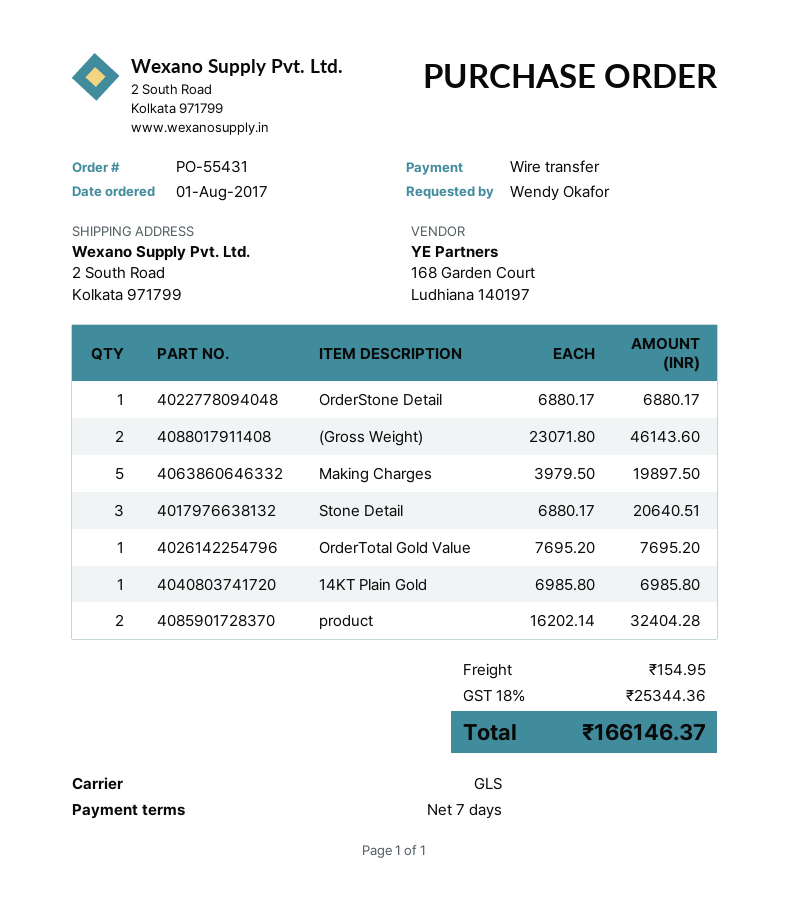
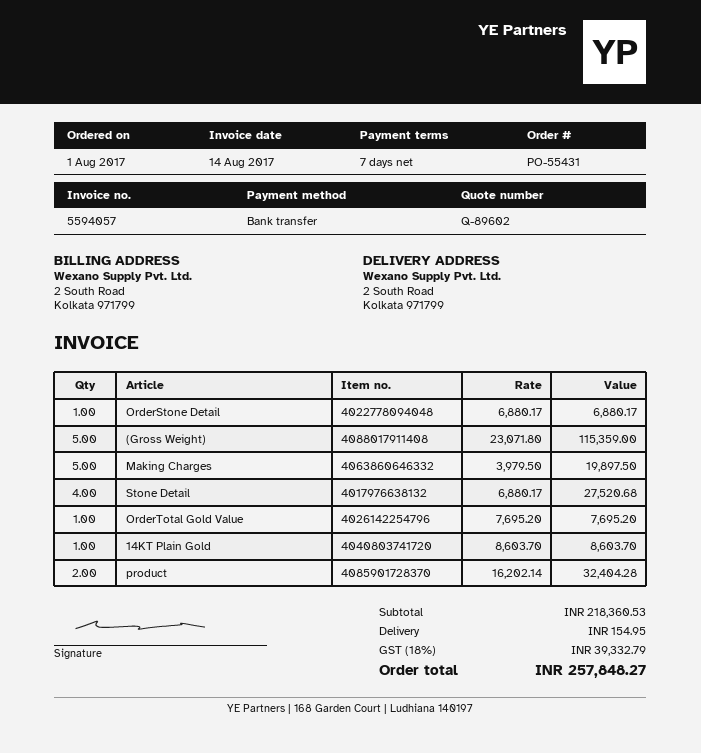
(Gross Weight): 2 x 23071.80 = 46143.60 -> 5 x 23071.80 = 115359.00
Stone Detail: 3 x 6880.17 = 20640.51 -> 4 x 6880.17 = 27520.68
14KT Plain Gold: 1 x 6985.80 = 6985.80 -> 1 x 8603.70 = 8603.70
tax: 18% = 25344.36 -> 18% = 39332.79
total: 166146.37 -> 257848.27

